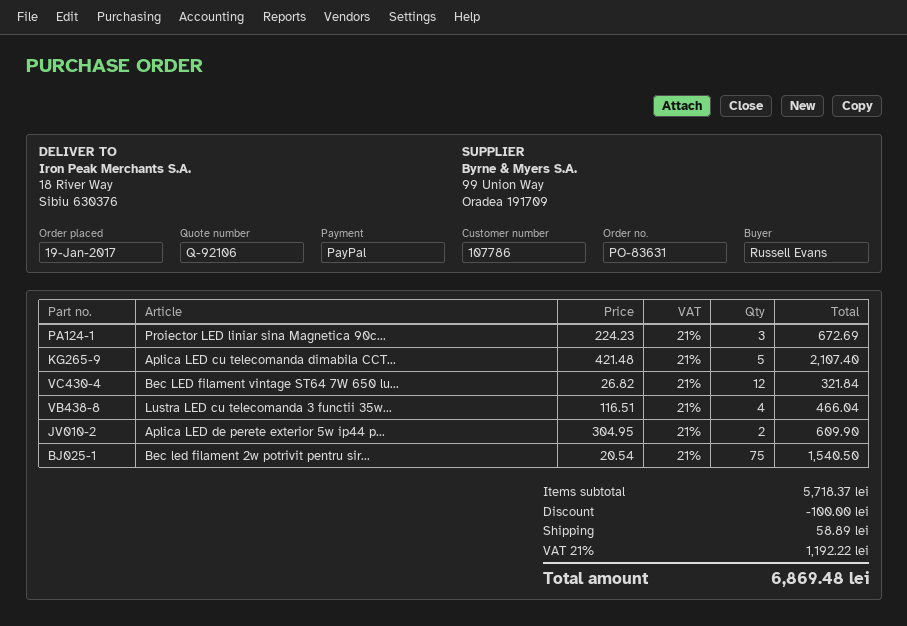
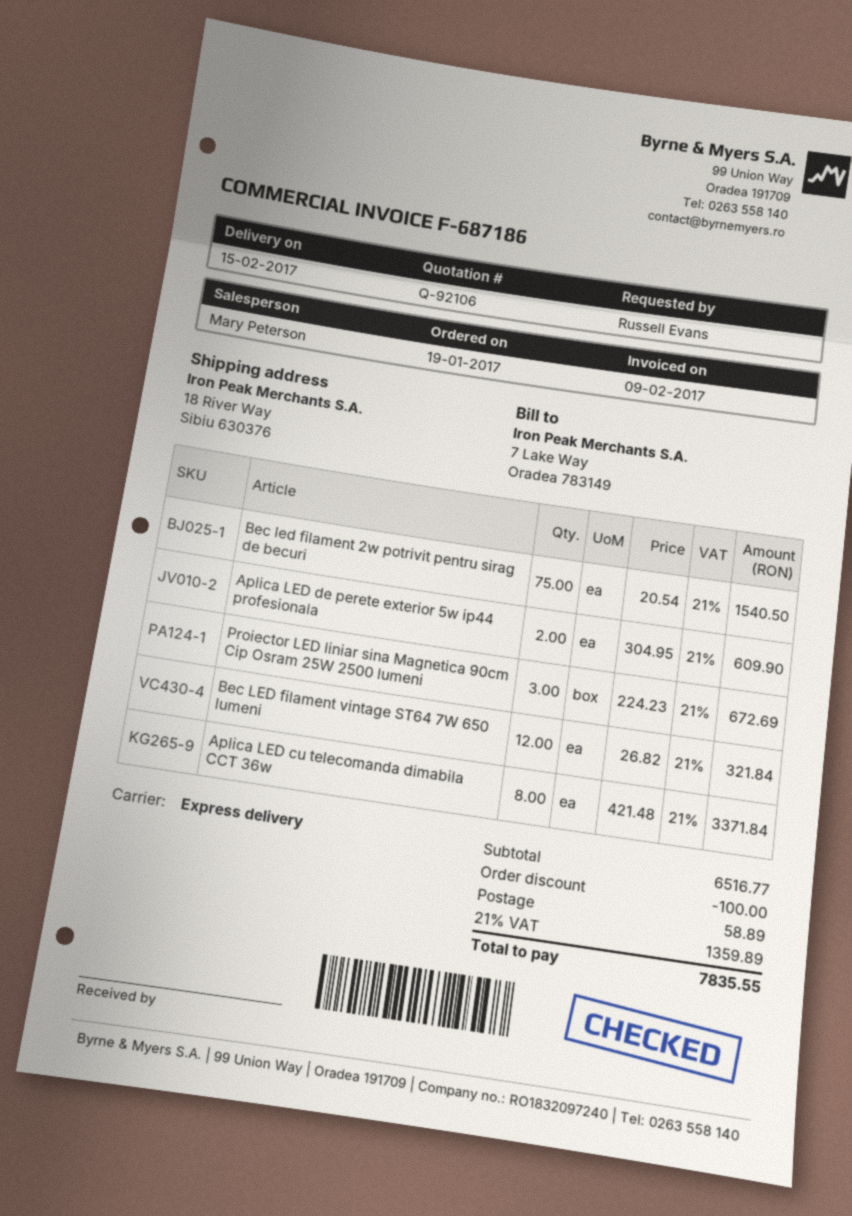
Aplica LED cu telecomanda dimabila CCT...: 5 x 421.48 = 2107.40 -> 8 x 421.48 = 3371.84
Lustra LED cu telecomanda 3 functii 35w...: 4 x 116.51 = 466.04 -> none
subtotal: 5718.37 -> 6516.77
tax: 21% = 1192.22 -> 21% = 1359.89
total: 6869.48 -> 7835.55

